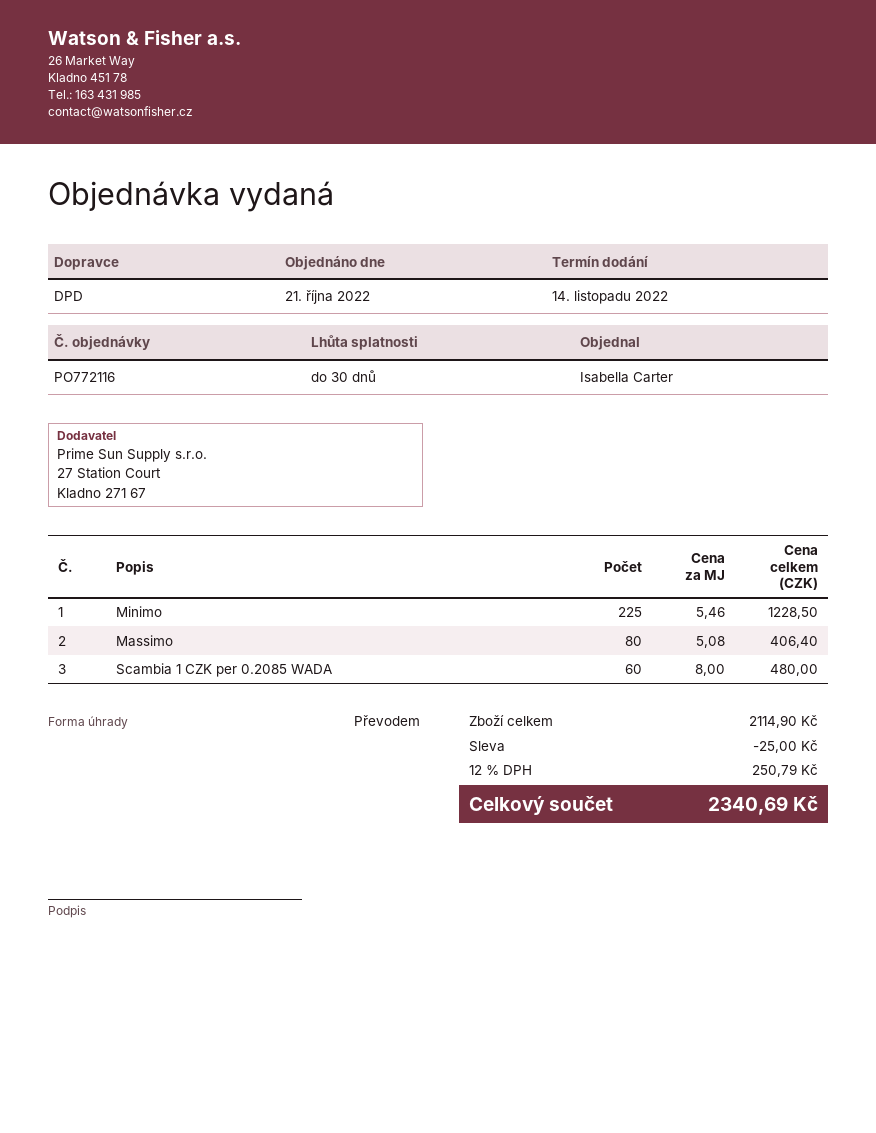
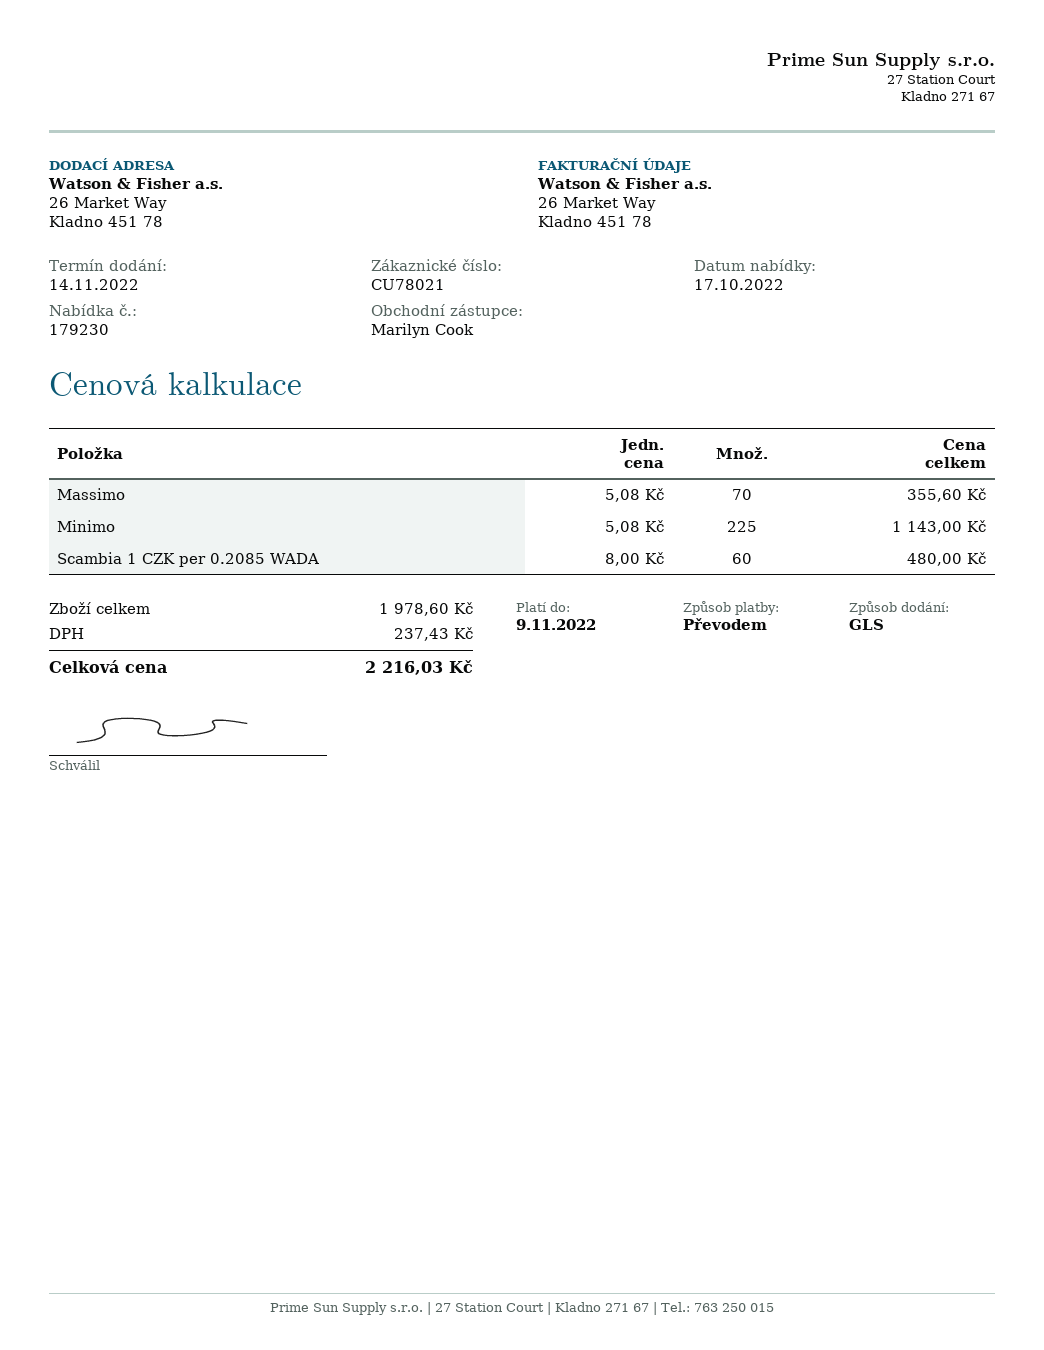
shipping method: DPD -> GLS
Minimo: 225 x 5.46 = 1228.50 -> 225 x 5.08 = 1143.00
Massimo: 80 x 5.08 = 406.40 -> 70 x 5.08 = 355.60
subtotal: 2114.90 -> 1978.60
discount: 25.00 -> none
tax: 250.79 -> 237.43
total: 2340.69 -> 2216.03

